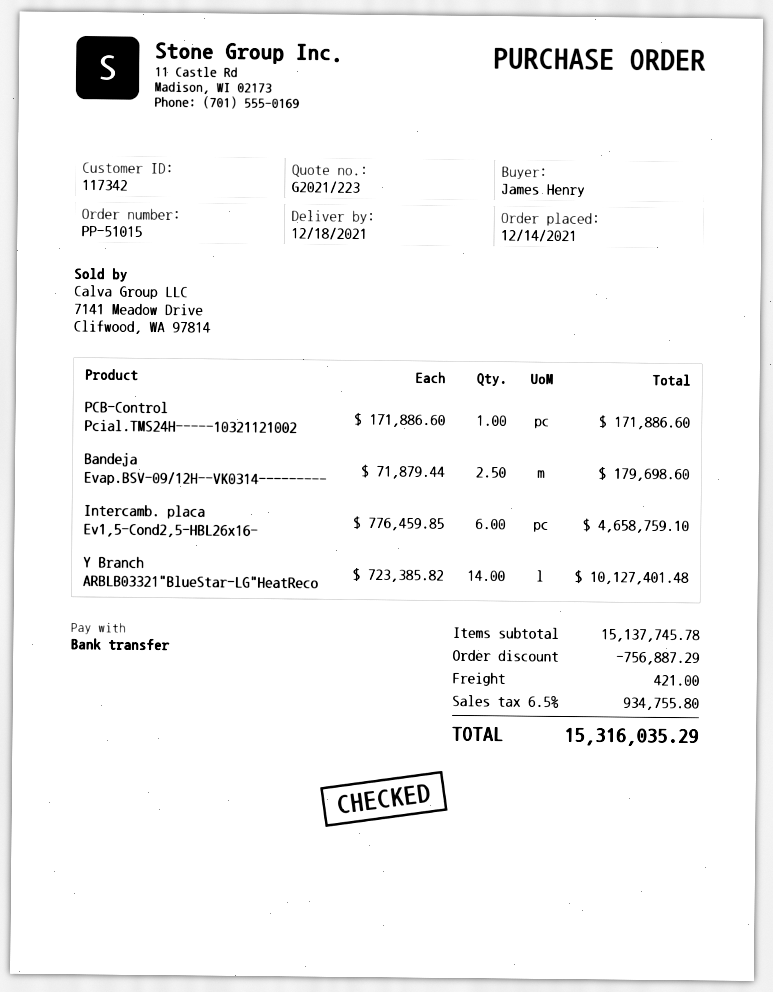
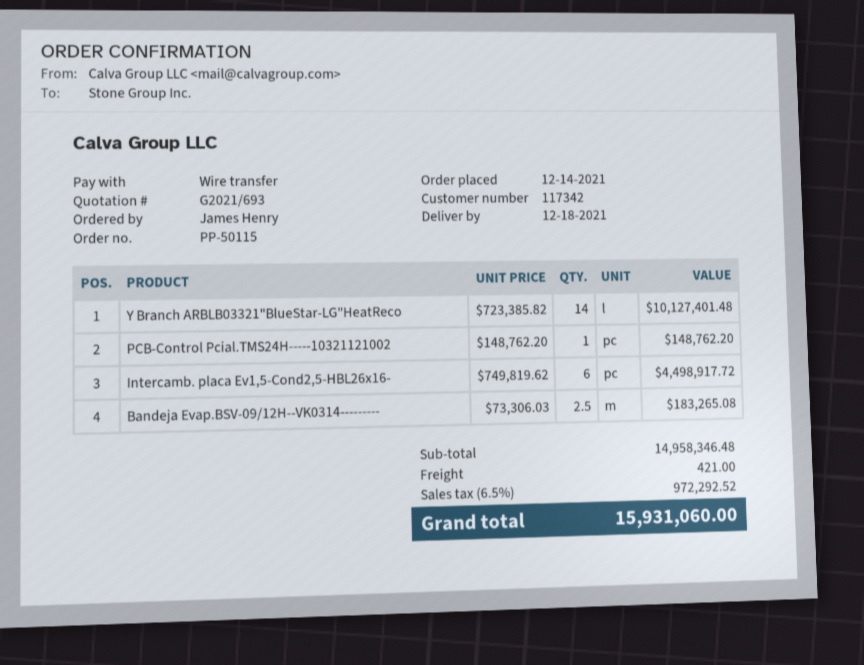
quote number: G2021/223 -> G2021/693
order number: PP-51015 -> PP-50115
PCB-Control Pcial.TMS24H-----10321121002: 1 x 171886.60 = 171886.60 -> 1 x 148762.20 = 148762.20
Bandeja Evap.BSV-09/12H--VK0314---------: 2.5 x 71879.44 = 179698.60 -> 2.5 x 73306.03 = 183265.08
Intercamb. placa Ev1,5-Cond2,5-HBL26x16-: 6 x 776459.85 = 4658759.10 -> 6 x 749819.62 = 4498917.72
subtotal: 15137745.78 -> 14958346.48
discount: 756887.29 -> none
tax: 6.5% = 934755.80 -> 6.5% = 972292.52
total: 15316035.29 -> 15931060.00

